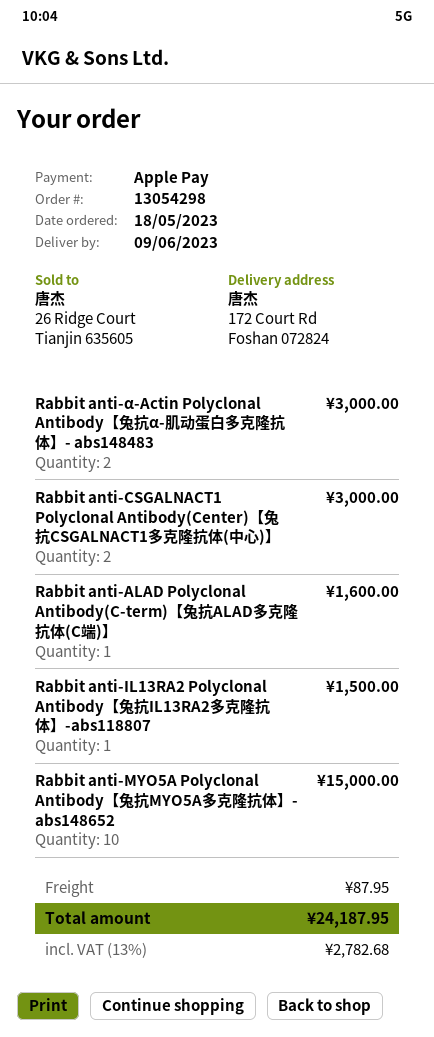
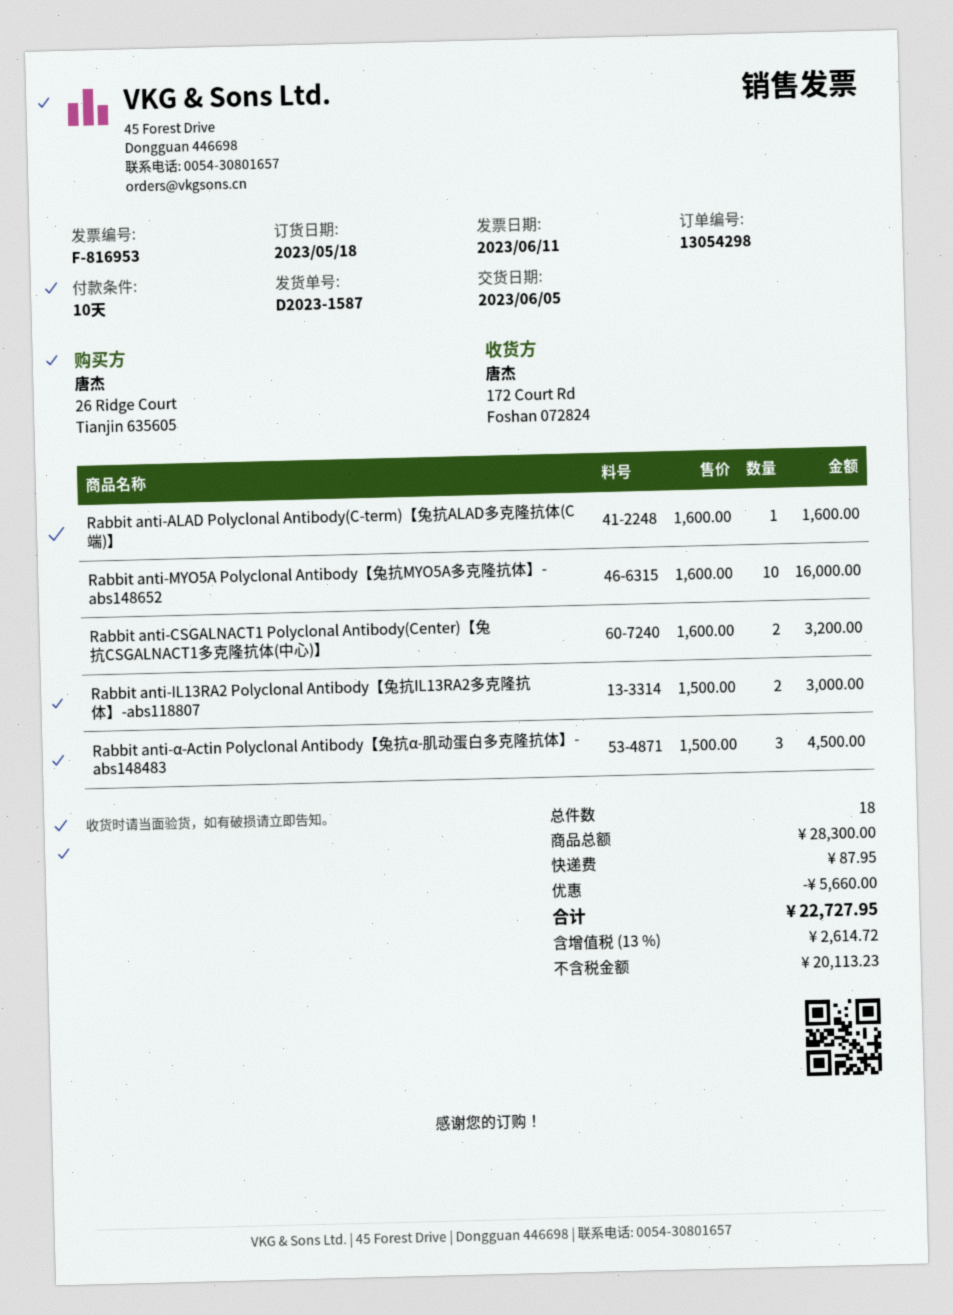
delivery date: 2023-06-09 -> 2023-06-05
Rabbit anti-α-Actin Polyclonal Antibody【兔抗α-肌动蛋白多克隆抗体】- abs148483: 2 for 3000.00 -> 3 for 4500.00
Rabbit anti-CSGALNACT1 Polyclonal Antibody(Center)【兔抗CSGALNACT1多克隆抗体(中心)】: 2 for 3000.00 -> 2 for 3200.00
Rabbit anti-IL13RA2 Polyclonal Antibody【兔抗IL13RA2多克隆抗体】-abs118807: 1 for 1500.00 -> 2 for 3000.00
Rabbit anti-MYO5A Polyclonal Antibody【兔抗MYO5A多克隆抗体】- abs148652: 10 for 15000.00 -> 10 for 16000.00
discount: none -> 5660.00
tax: 13% = 2782.68 -> 13% = 2614.72
total: 24187.95 -> 22727.95

